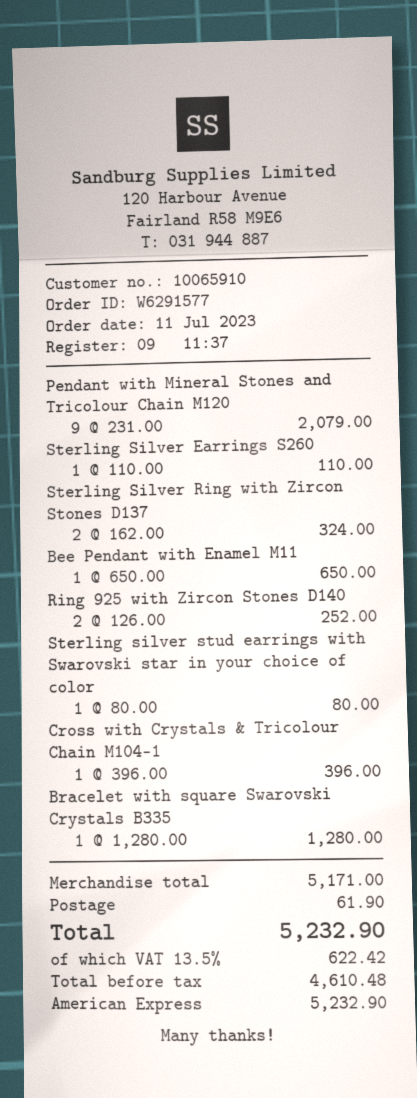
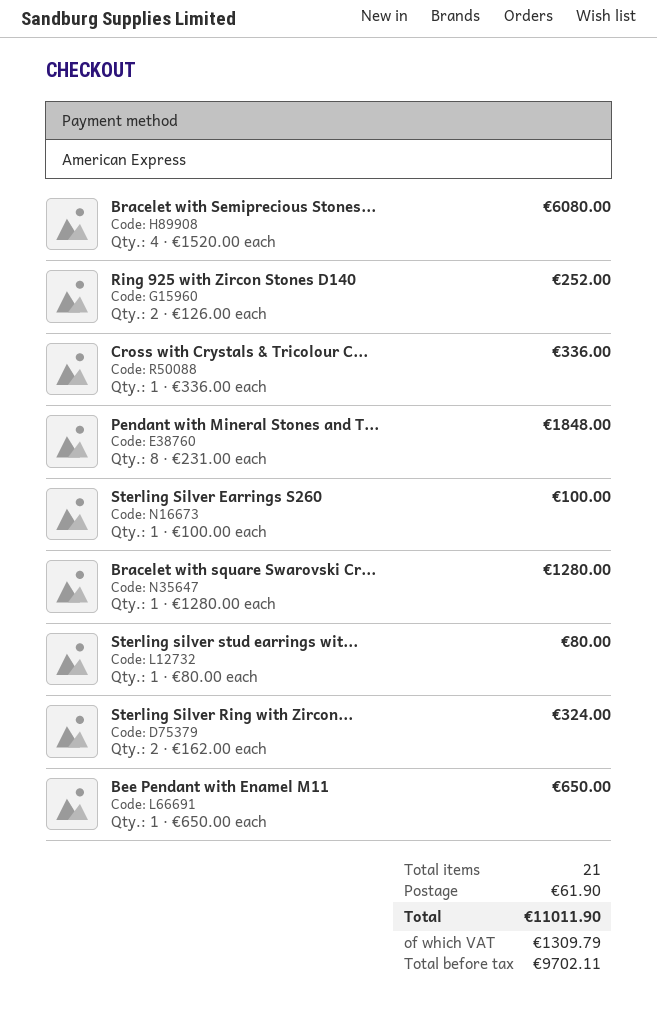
Pendant with Mineral Stones and Tricolour Chain M120: 9 x 231.00 = 2079.00 -> 8 x 231.00 = 1848.00
Sterling Silver Earrings S260: 1 x 110.00 = 110.00 -> 1 x 100.00 = 100.00
Cross with Crystals & Tricolour Chain M104-1: 1 x 396.00 = 396.00 -> 1 x 336.00 = 336.00
Bracelet with Semiprecious Stones...: none -> 4 x 1520.00 = 6080.00
net: 4610.48 -> 9702.11
tax: 622.42 -> 1309.79
total: 5232.90 -> 11011.90

